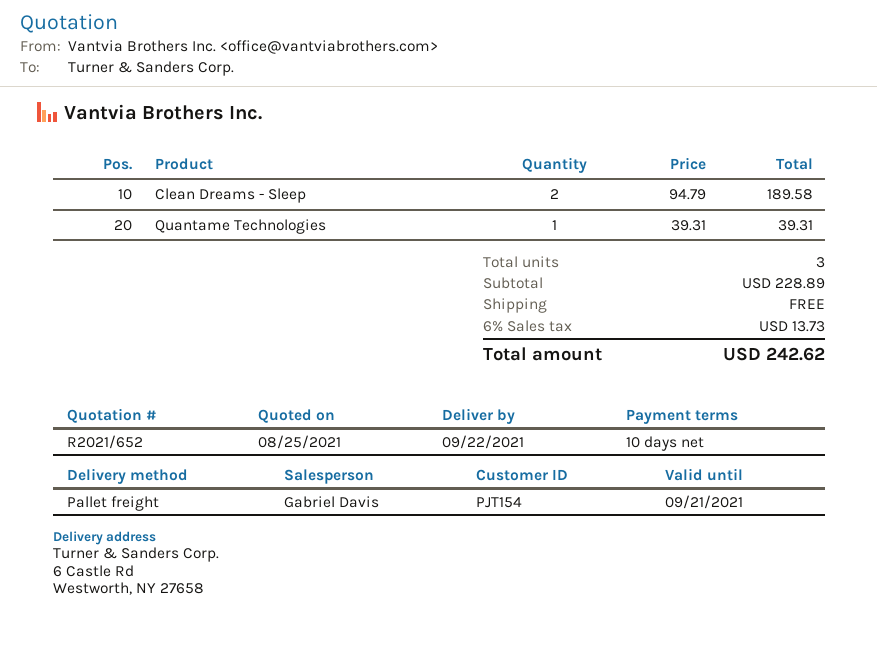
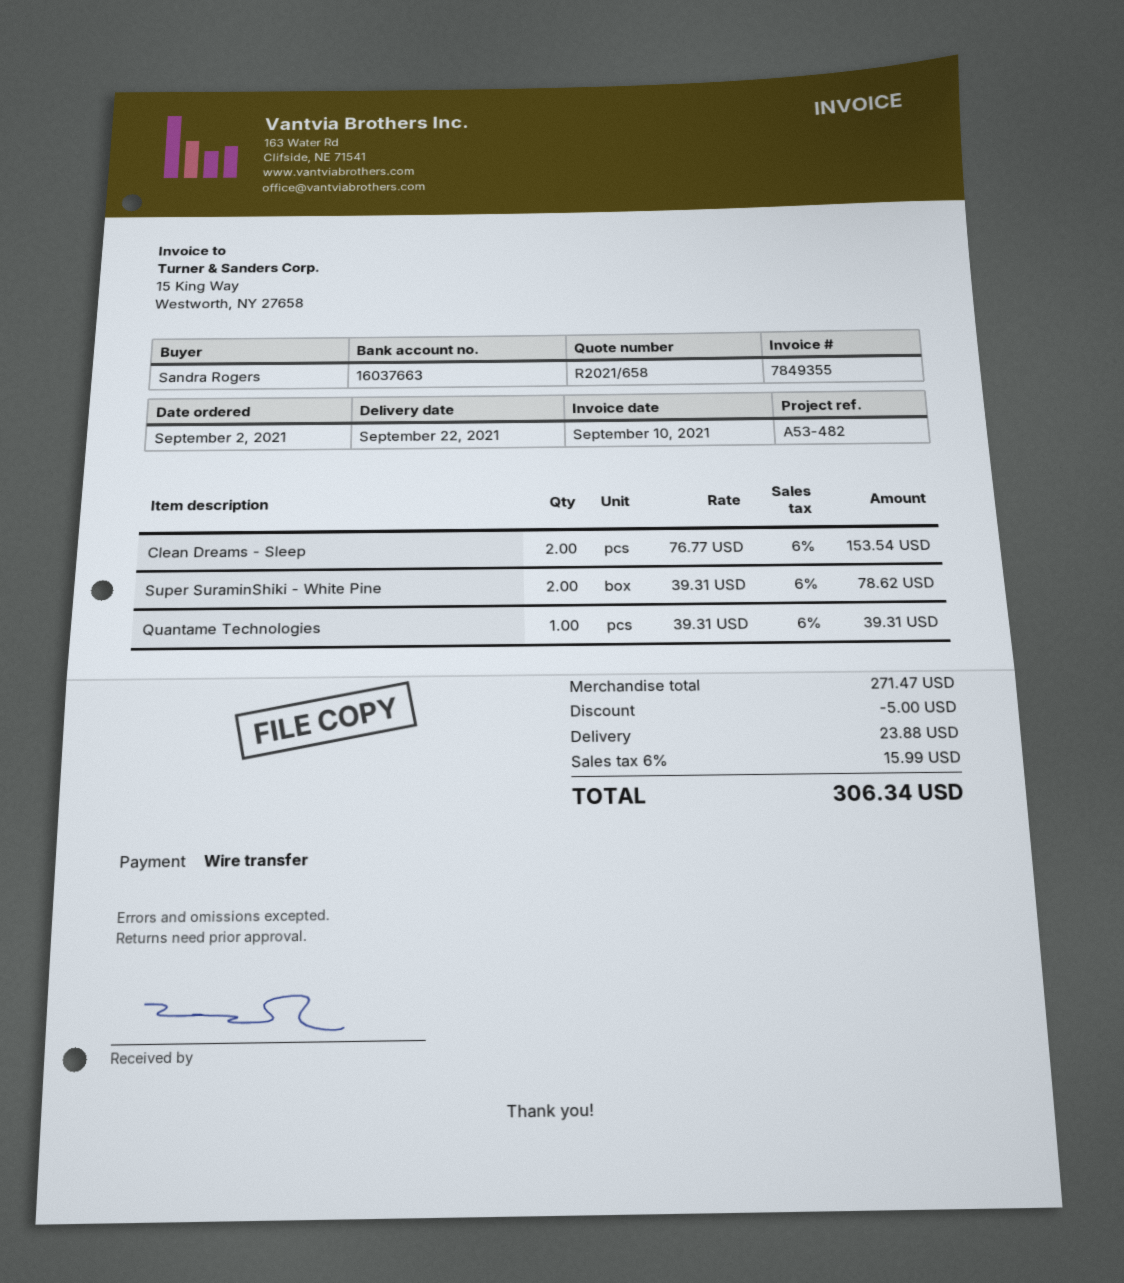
quote number: R2021/652 -> R2021/658
Clean Dreams - Sleep: 2 x 94.79 = 189.58 -> 2 x 76.77 = 153.54
Super SuraminShiki - White Pine: none -> 2 x 39.31 = 78.62
subtotal: 228.89 -> 271.47
discount: none -> 5.00
shipping: 0.00 -> 23.88
tax: 6% = 13.73 -> 6% = 15.99
total: 242.62 -> 306.34

